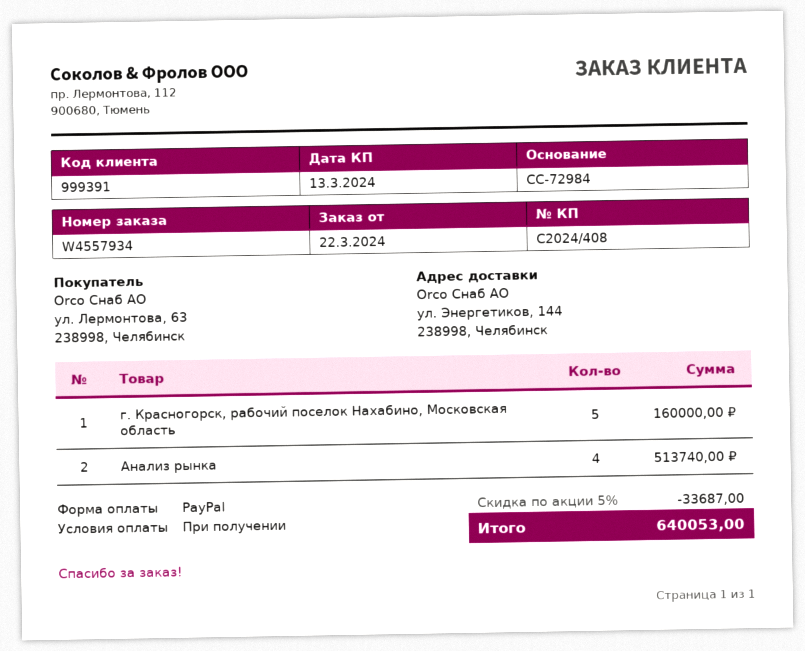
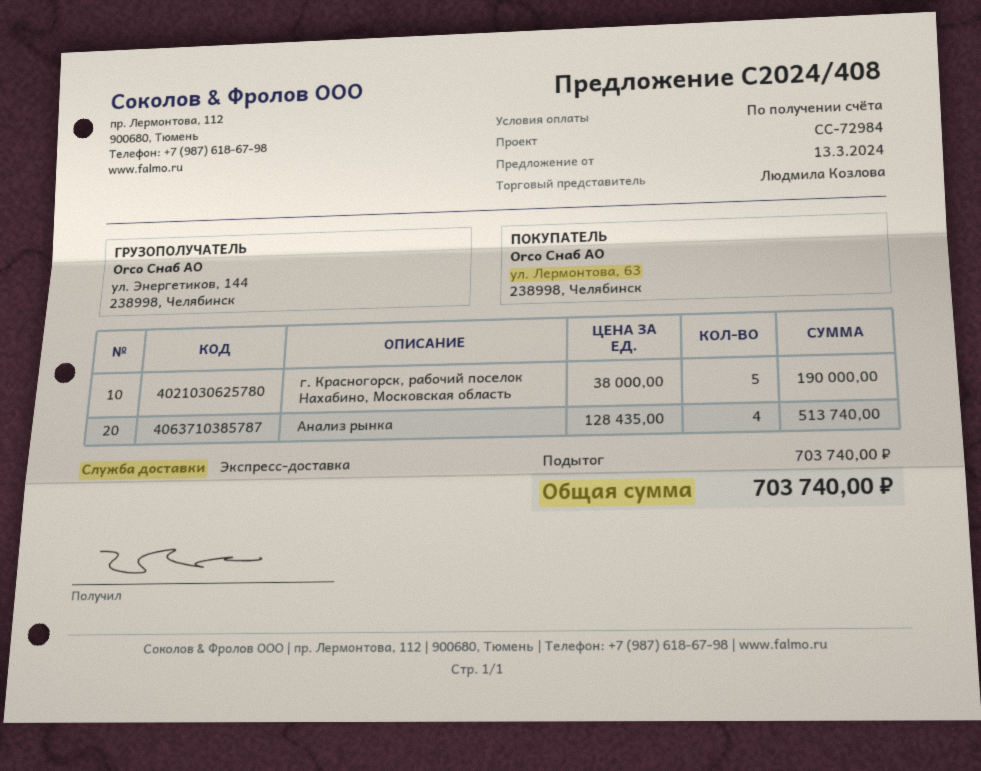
г. Красногорск, рабочий поселок Нахабино, Московская область: 5 for 160000.00 -> 5 for 190000.00
discount: 5% = 33687.00 -> none
total: 640053.00 -> 703740.00

